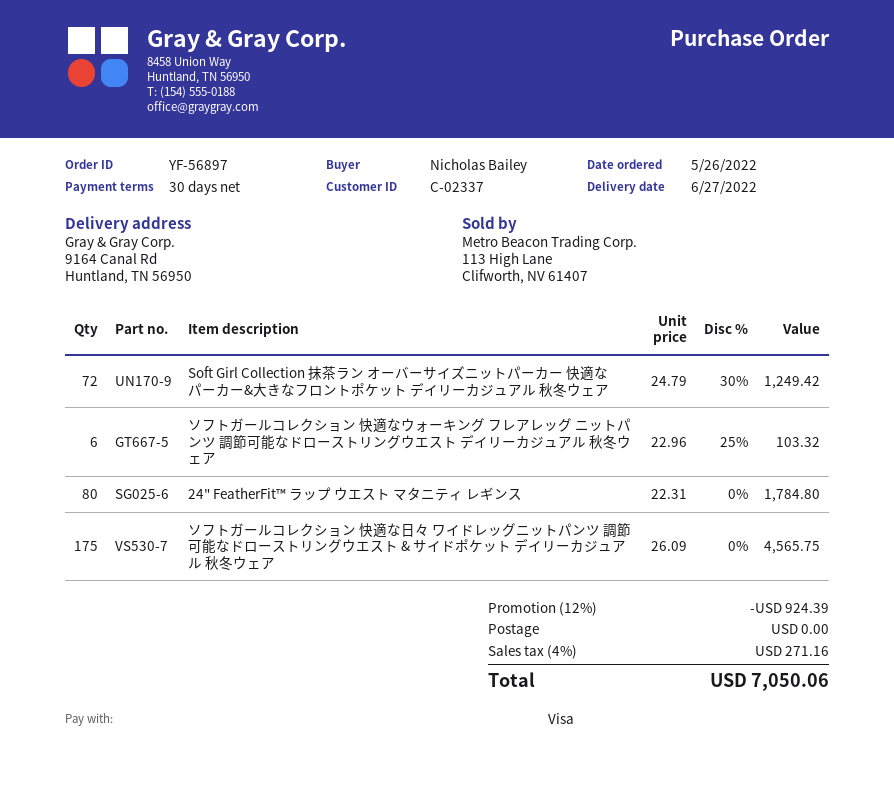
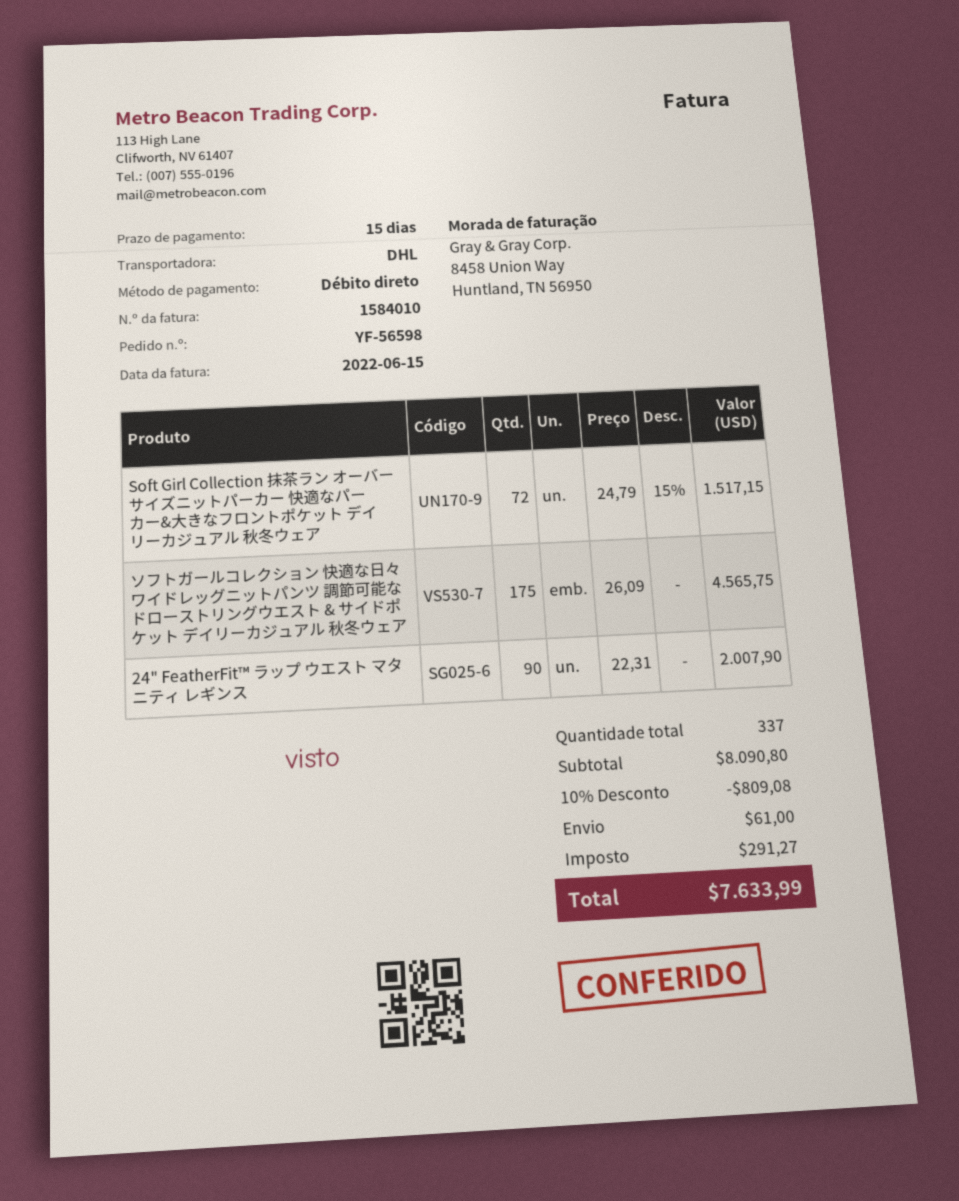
order number: YF-56897 -> YF-56598
payment terms: 30 days -> 15 days
payment method: Visa -> direct debit
Soft Girl Collection 抹茶ラン オーバーサイズニットパーカー 快適なパーカー&大きなフロントポケット デイリーカジュアル 秋冬ウェア: 72 x 24.79 - 30% = 1249.42 -> 72 x 24.79 - 15% = 1517.15
ソフトガールコレクション 快適なウォーキング フレアレッグ ニットパンツ 調節可能なドローストリングウエスト デイリーカジュアル 秋冬ウェア: 6 x 22.96 - 25% = 103.32 -> none
24" FeatherFit™ ラップ ウエスト マタニティ レギンス: 80 x 22.31 = 1784.80 -> 90 x 22.31 = 2007.90
discount: 12% = 924.39 -> 10% = 809.08
shipping: 0.00 -> 61.00
tax: 271.16 -> 291.27
total: 7050.06 -> 7633.99

